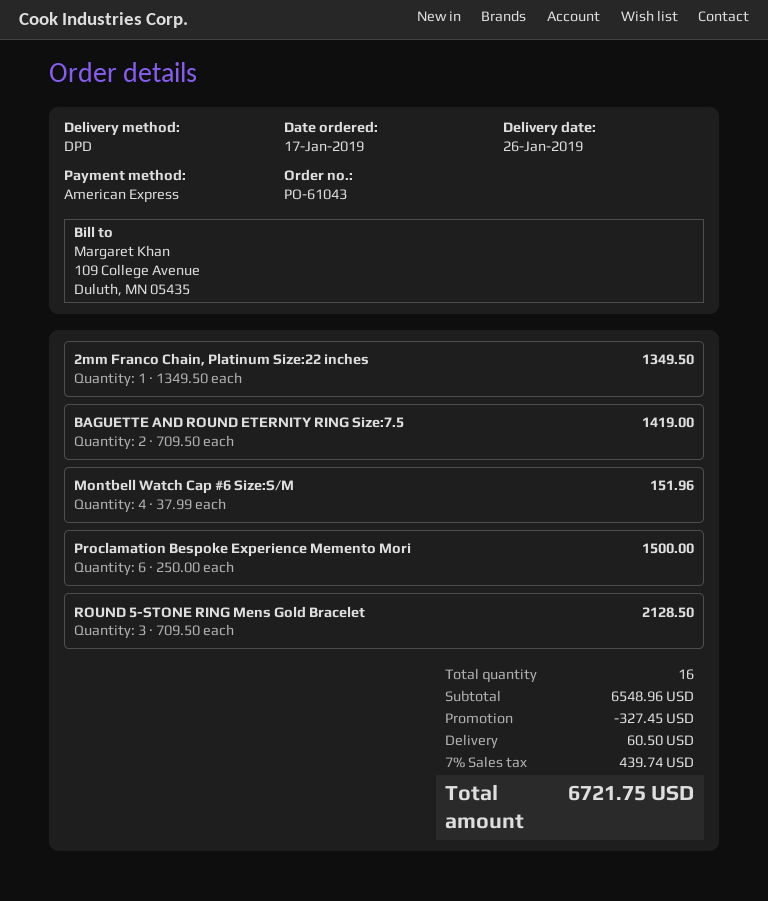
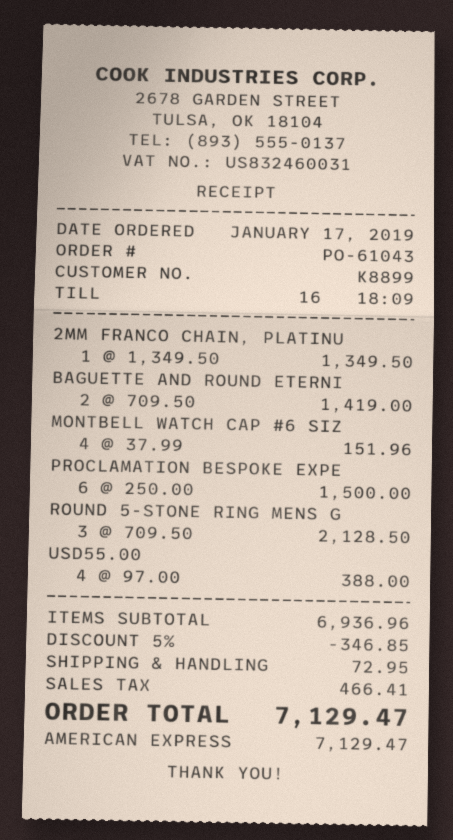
USD55.00: none -> 4 x 97.00 = 388.00
subtotal: 6548.96 -> 6936.96
discount: 327.45 -> 346.85
shipping: 60.50 -> 72.95
tax: 439.74 -> 466.41
total: 6721.75 -> 7129.47

